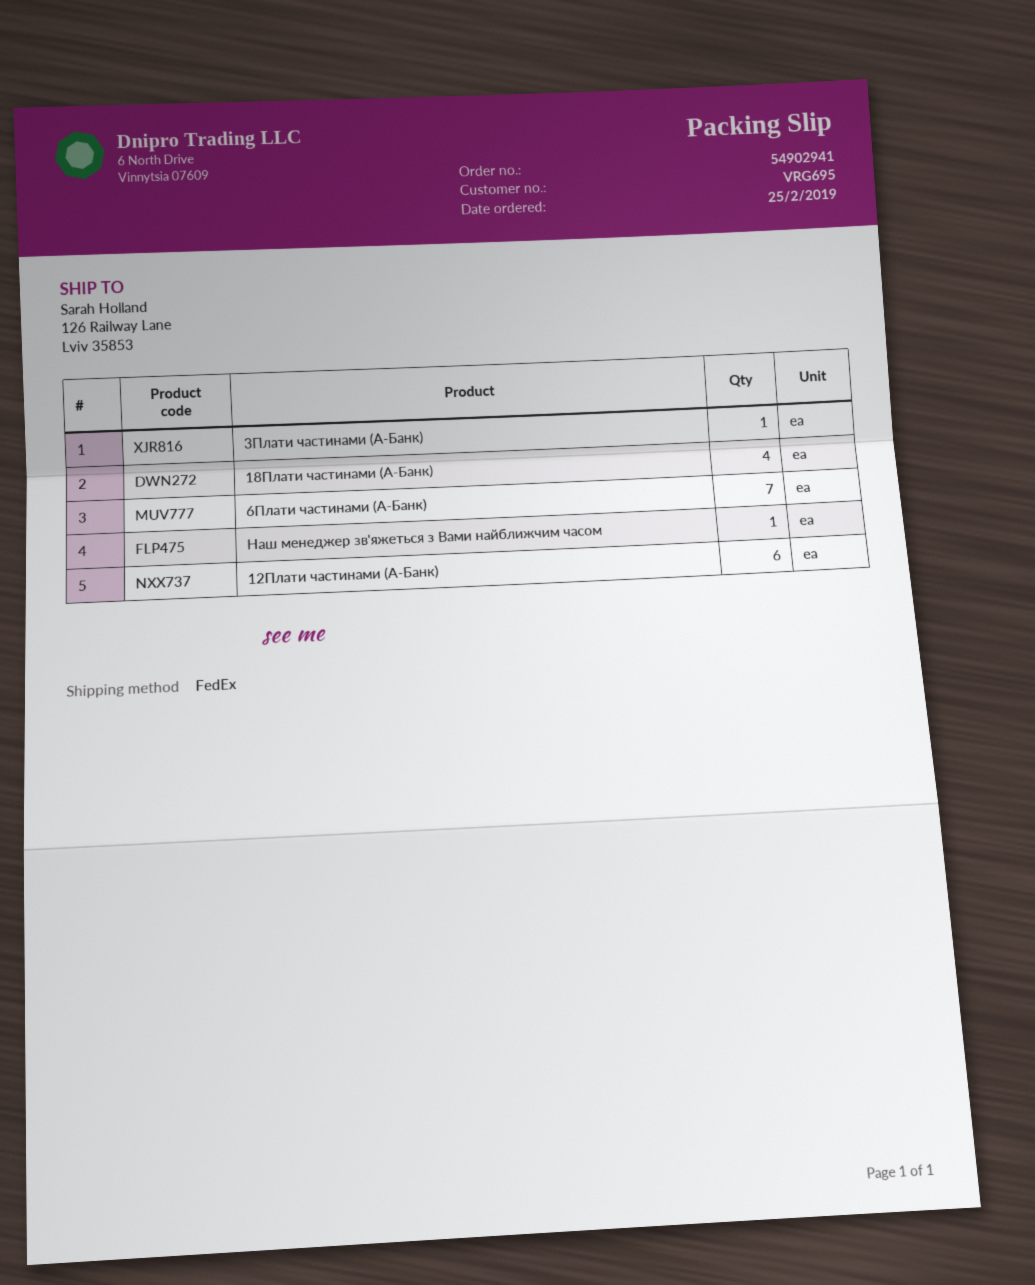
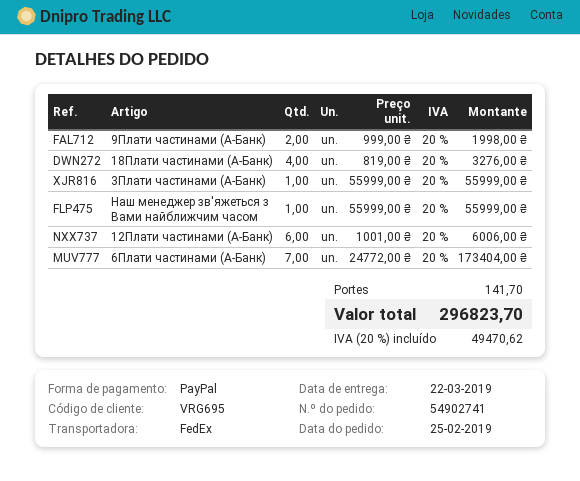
order number: 54902941 -> 54902741
9Плати частинами (А-Банк): none -> 2

